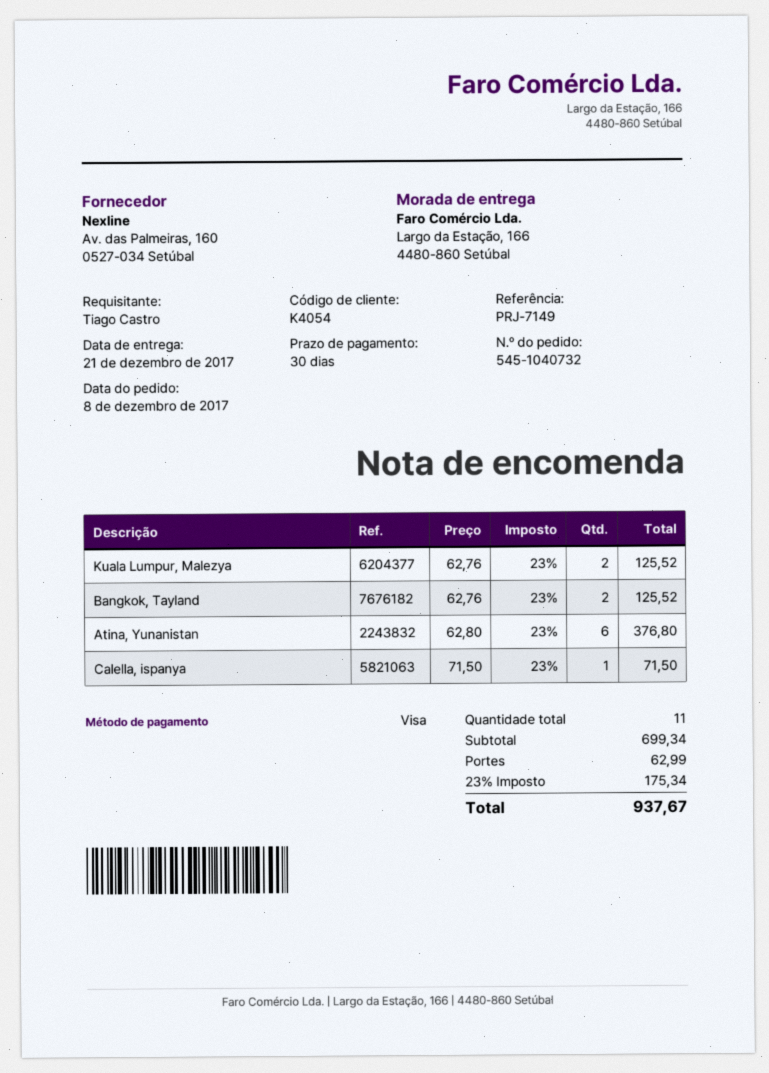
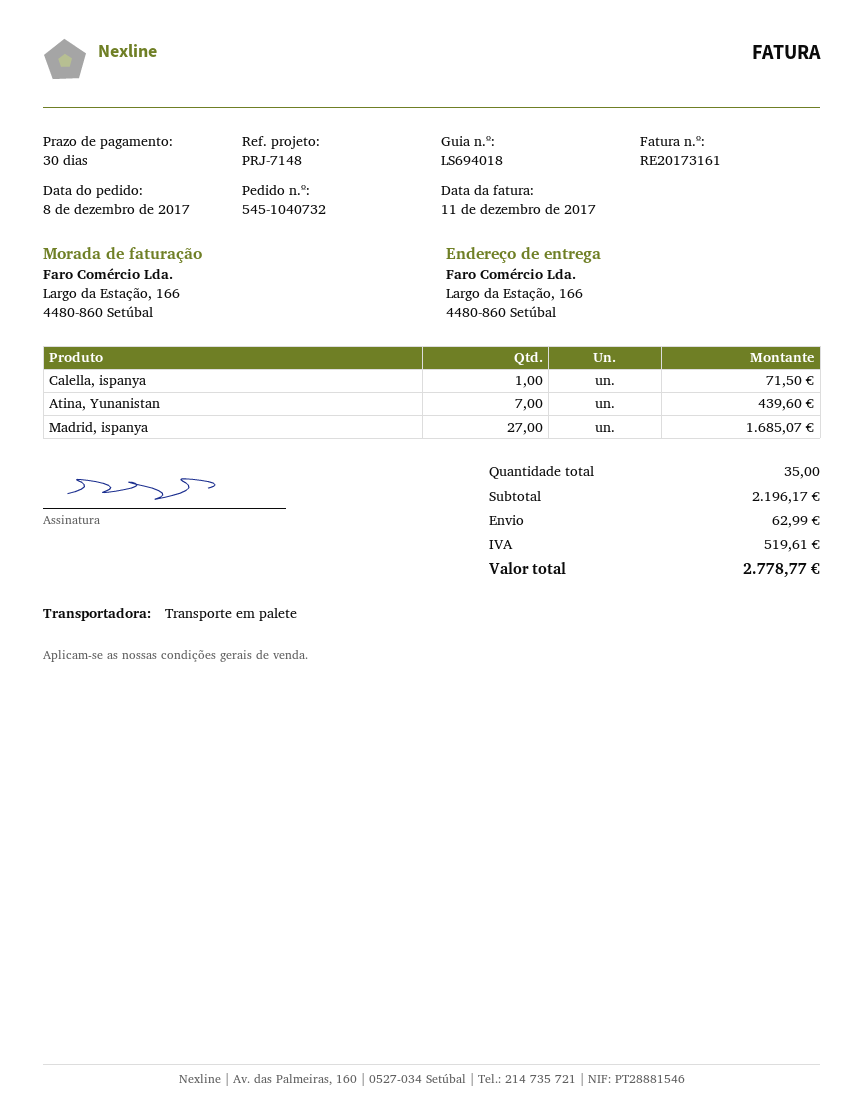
reference: PRJ-7149 -> PRJ-7148
Kuala Lumpur, Malezya: 2 for 125.52 -> none
Bangkok, Tayland: 2 for 125.52 -> none
Atina, Yunanistan: 6 for 376.80 -> 7 for 439.60
Madrid, ispanya: none -> 27 for 1685.07
total quantity: 11 -> 35
subtotal: 699.34 -> 2196.17
tax: 175.34 -> 519.61
total: 937.67 -> 2778.77

